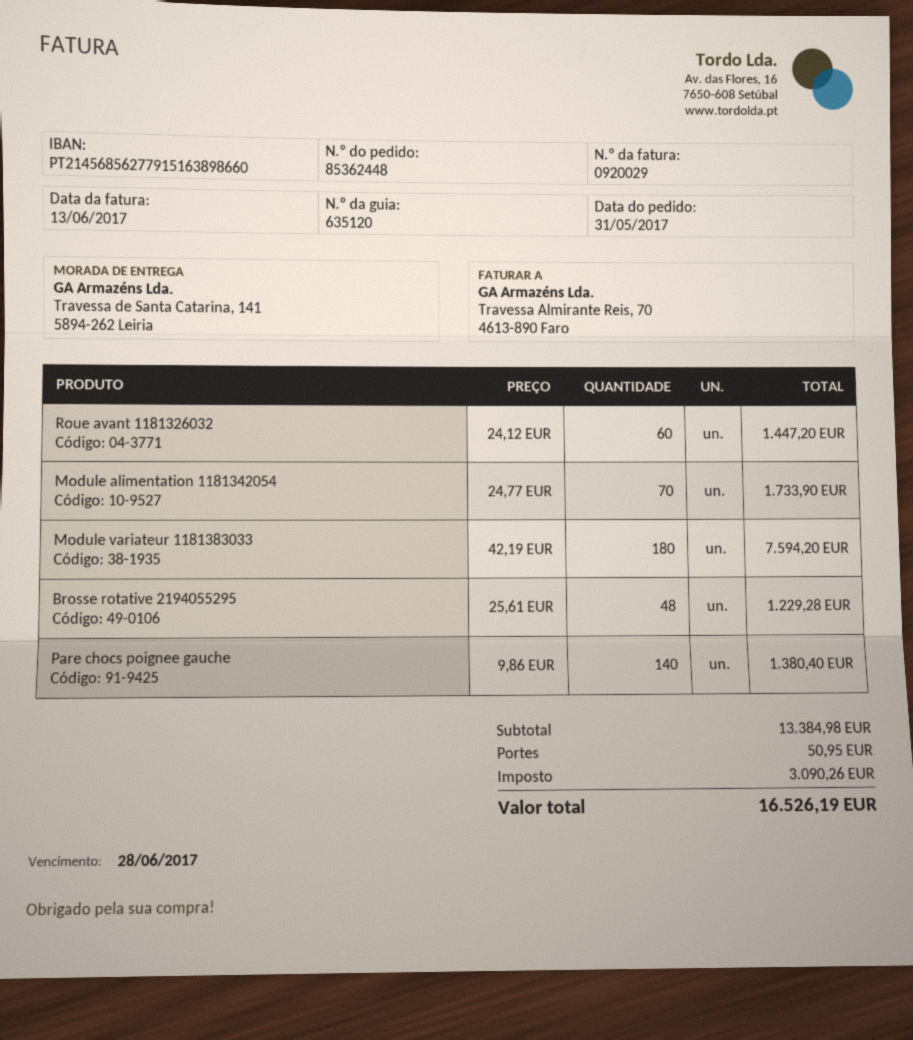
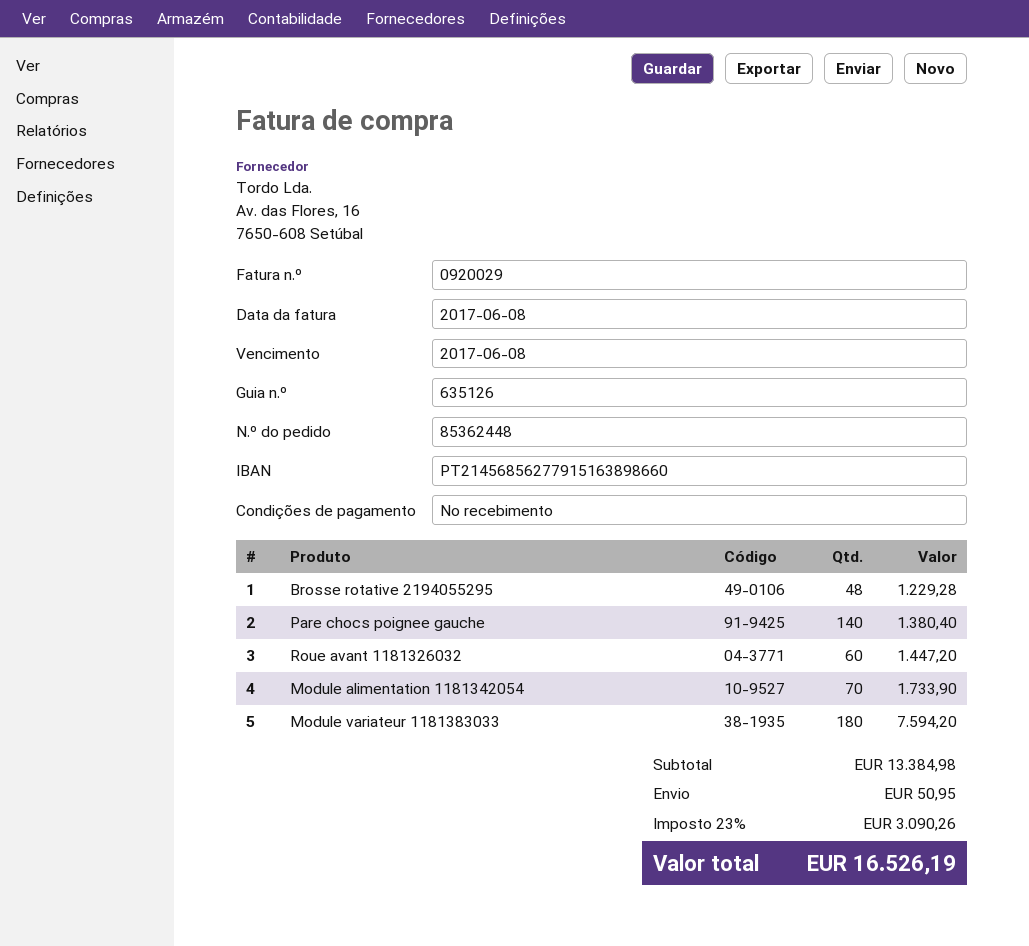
delivery note number: 635120 -> 635126
invoice date: 2017-06-13 -> 2017-06-08
due date: 2017-06-28 -> 2017-06-08

